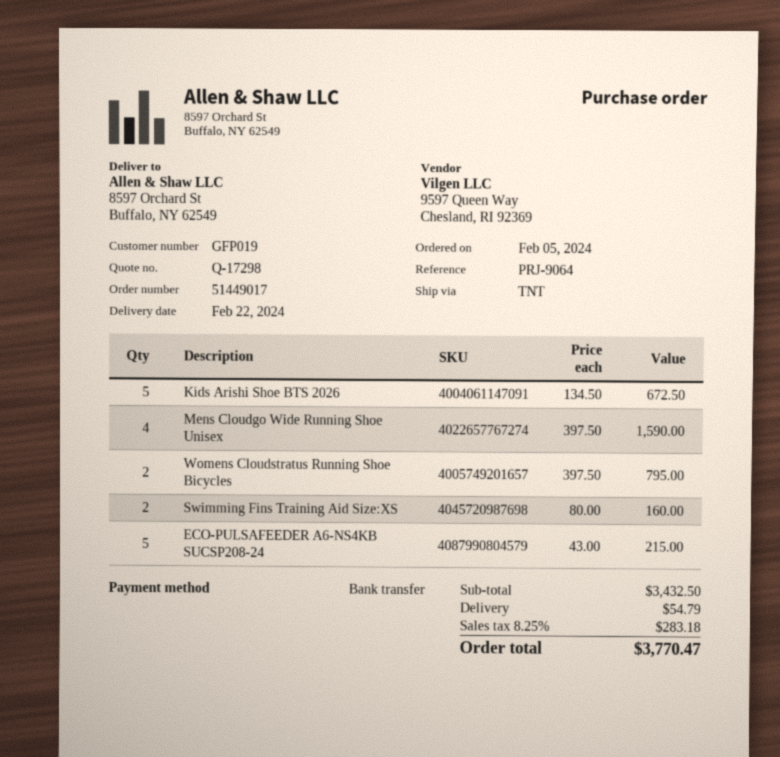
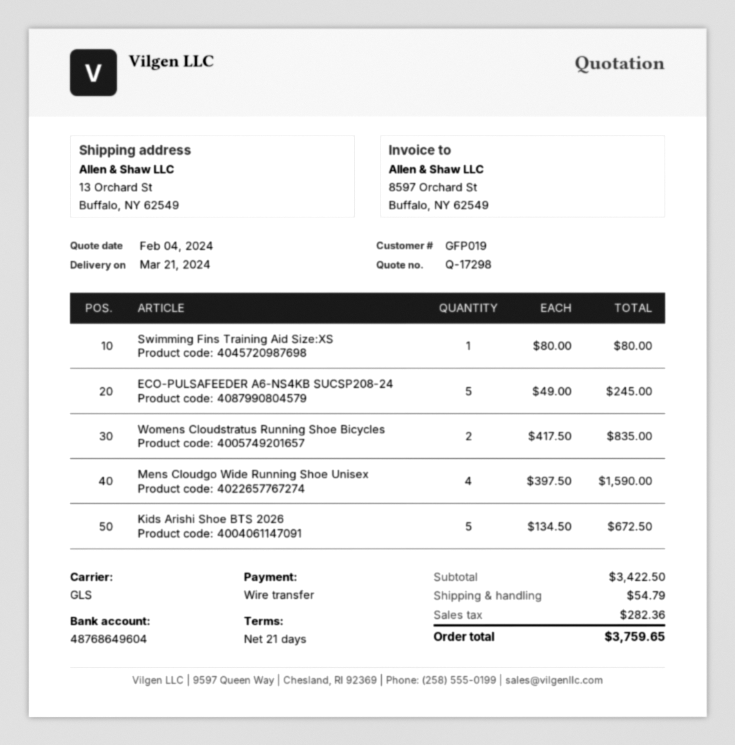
delivery date: 2024-02-22 -> 2024-03-21
shipping method: TNT -> GLS
ship to: 8597 Orchard St, Buffalo, NY 62549 -> 13 Orchard St, Buffalo, NY 62549
Womens Cloudstratus Running Shoe Bicycles: 2 x 397.50 = 795.00 -> 2 x 417.50 = 835.00
Swimming Fins Training Aid Size:XS: 2 x 80.00 = 160.00 -> 1 x 80.00 = 80.00
ECO-PULSAFEEDER A6-NS4KB SUCSP208-24: 5 x 43.00 = 215.00 -> 5 x 49.00 = 245.00
subtotal: 3432.50 -> 3422.50
tax: 283.18 -> 282.36
total: 3770.47 -> 3759.65

